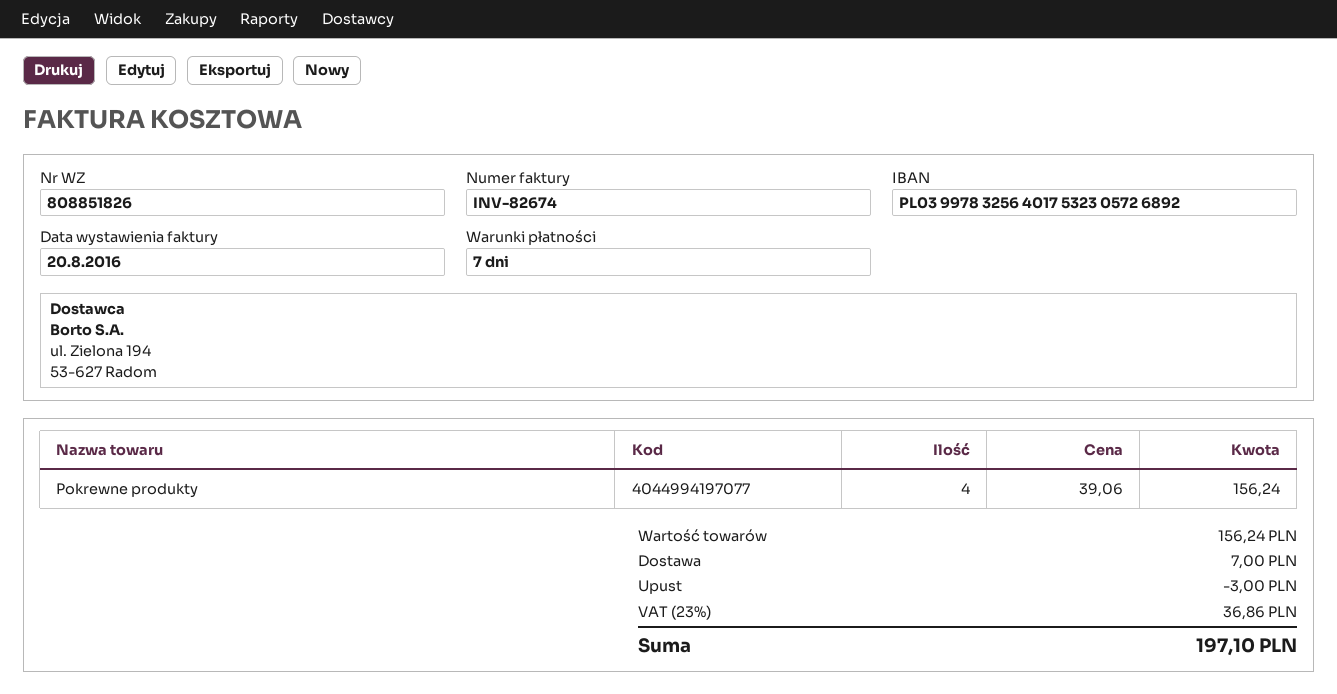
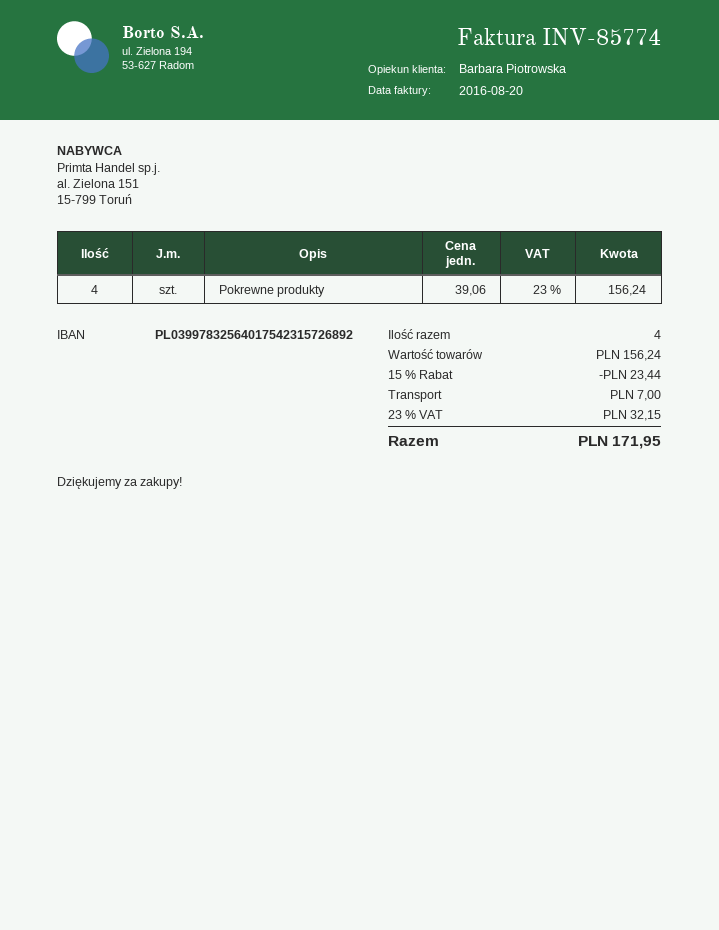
invoice number: INV-82674 -> INV-85774
bank account: PL03997832564017532305726892 -> PL03997832564017542315726892
discount: 3.00 -> 23.44
tax: 23% = 36.86 -> 23% = 32.15
total: 197.10 -> 171.95

